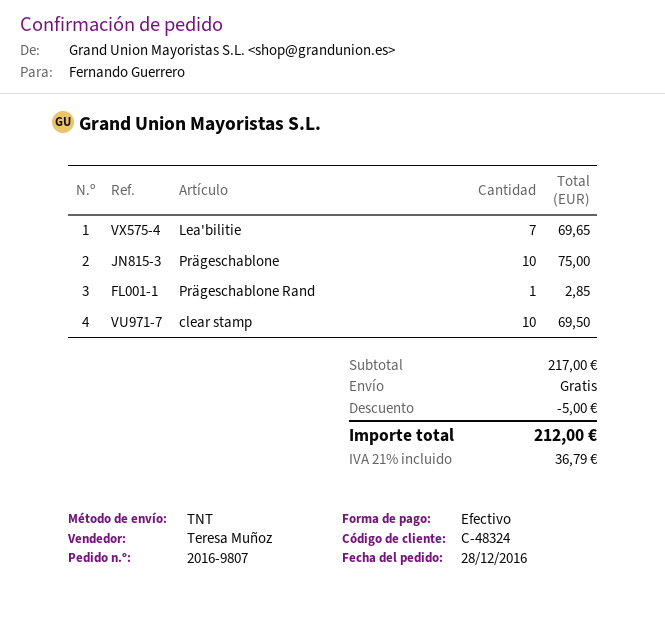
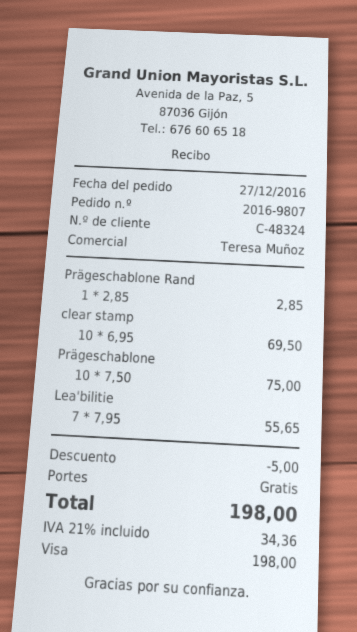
order date: 2016-12-28 -> 2016-12-27
payment method: cash -> Visa
Lea'bilitie: 7 for 69.65 -> 7 for 55.65
tax: 21% = 36.79 -> 21% = 34.36
total: 212.00 -> 198.00

